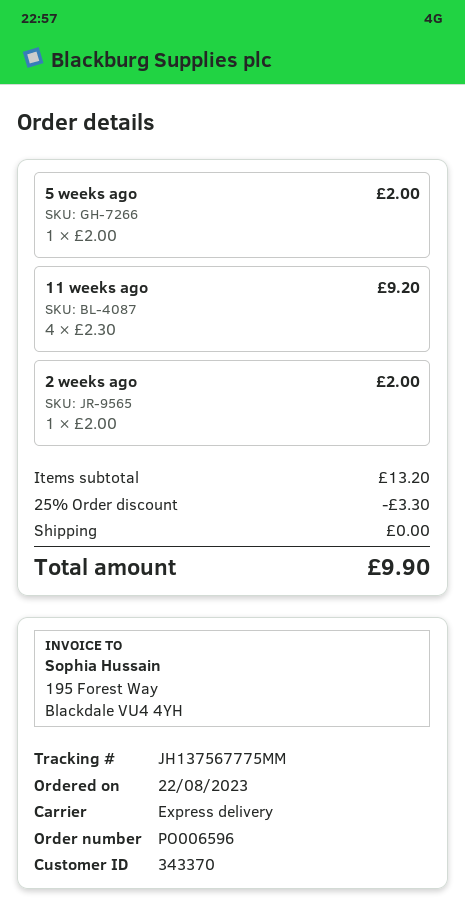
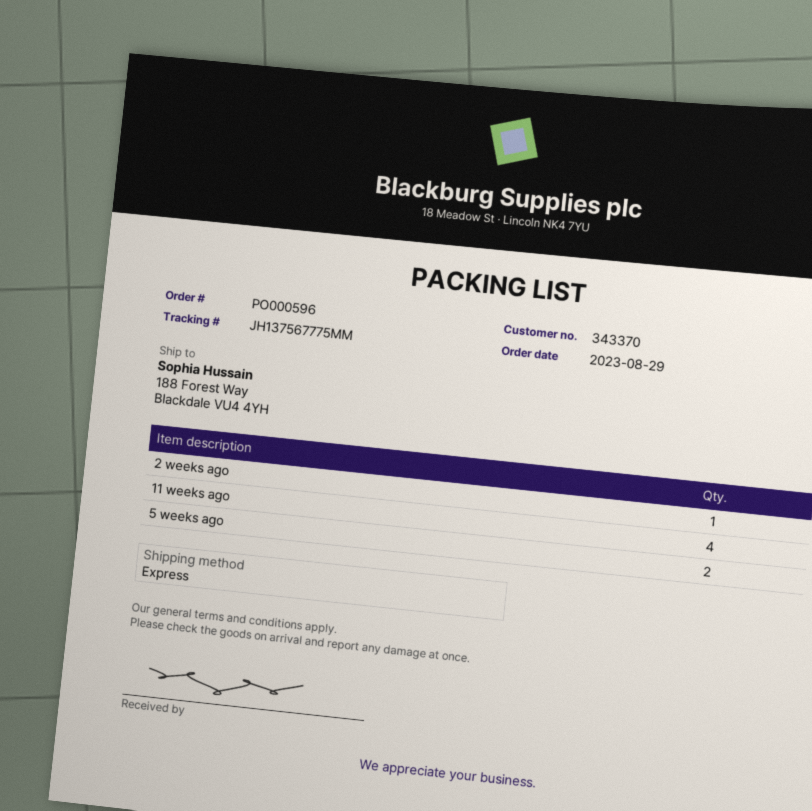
order number: PO006596 -> PO000596
order date: 2023-08-22 -> 2023-08-29
5 weeks ago: 1 -> 2

